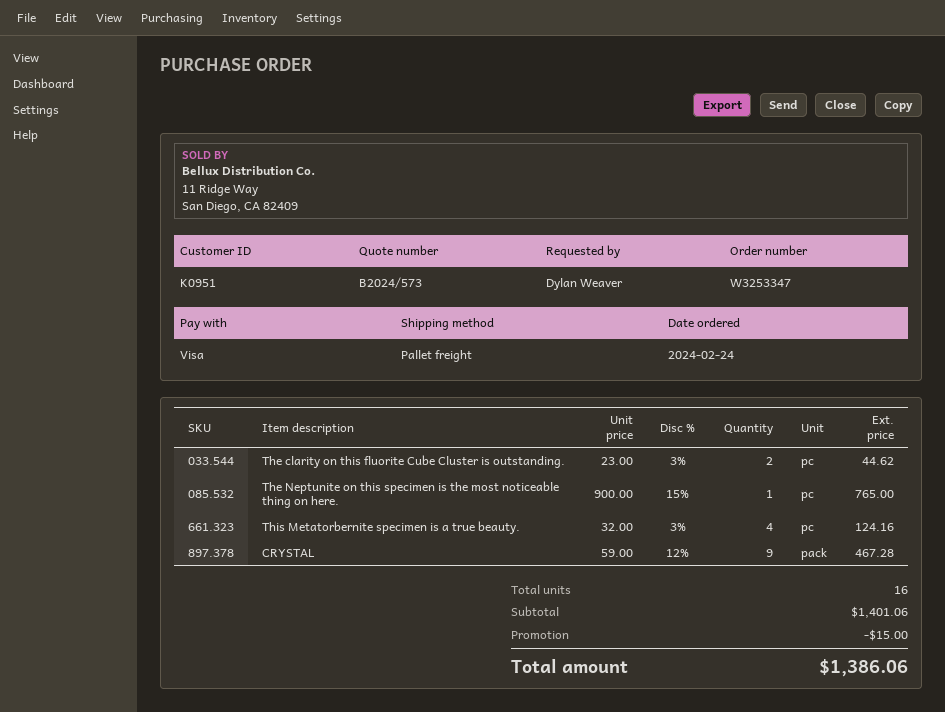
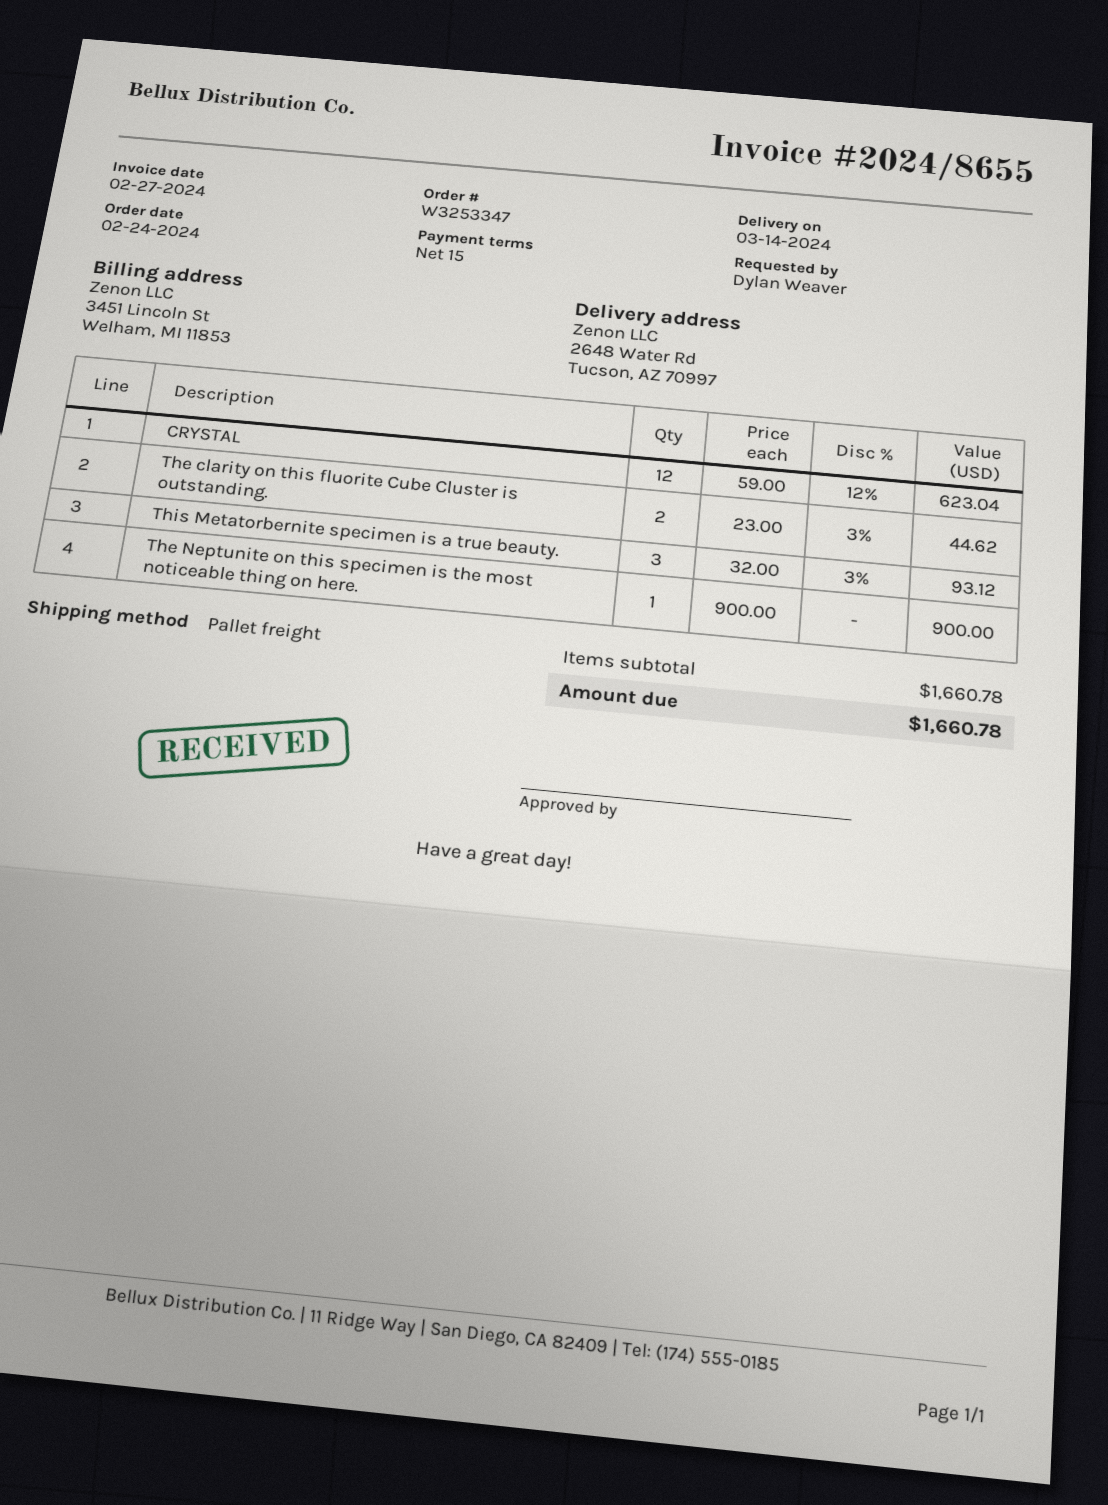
The Neptunite on this specimen is the most noticeable thing on here.: 1 x 900.00 - 15% = 765.00 -> 1 x 900.00 = 900.00
This Metatorbernite specimen is a true beauty.: 4 x 32.00 - 3% = 124.16 -> 3 x 32.00 - 3% = 93.12
CRYSTAL: 9 x 59.00 - 12% = 467.28 -> 12 x 59.00 - 12% = 623.04
subtotal: 1401.06 -> 1660.78
discount: 15.00 -> none
total: 1386.06 -> 1660.78

